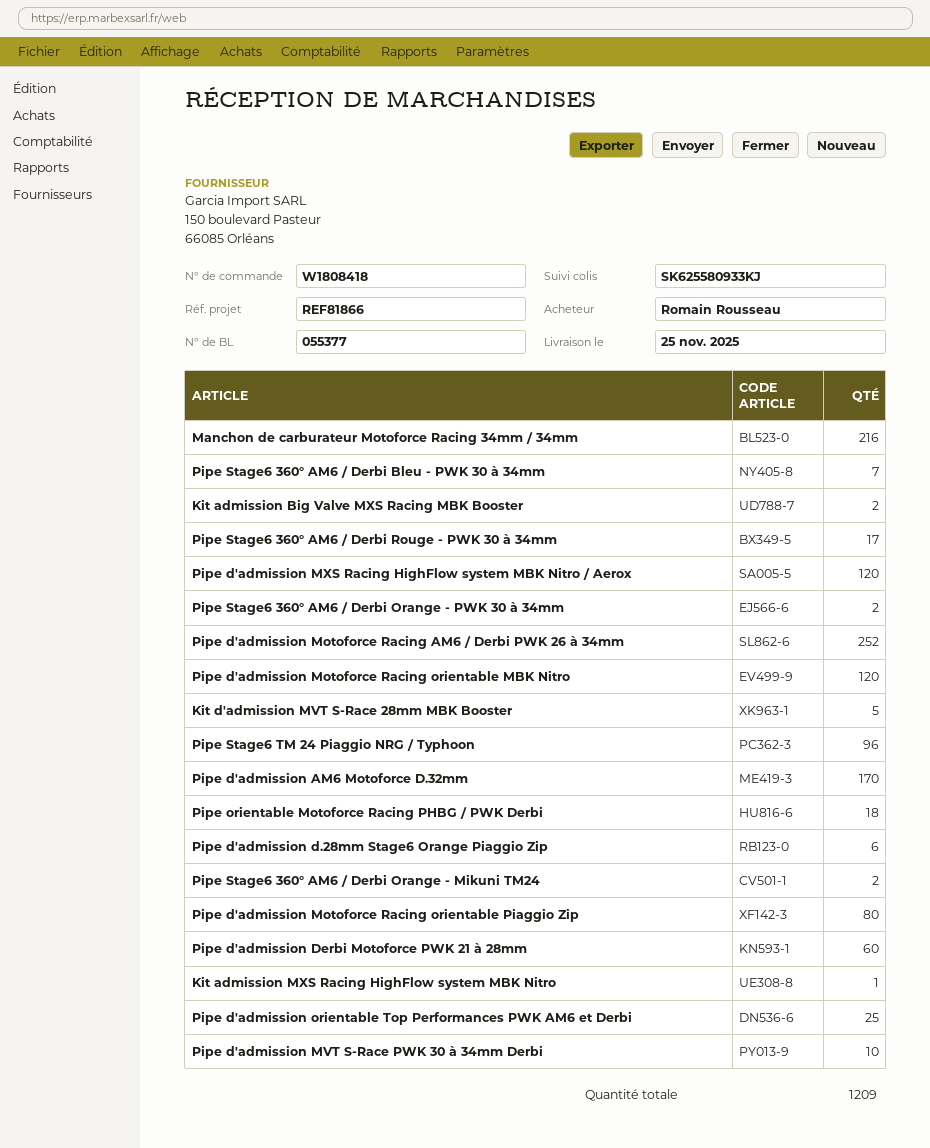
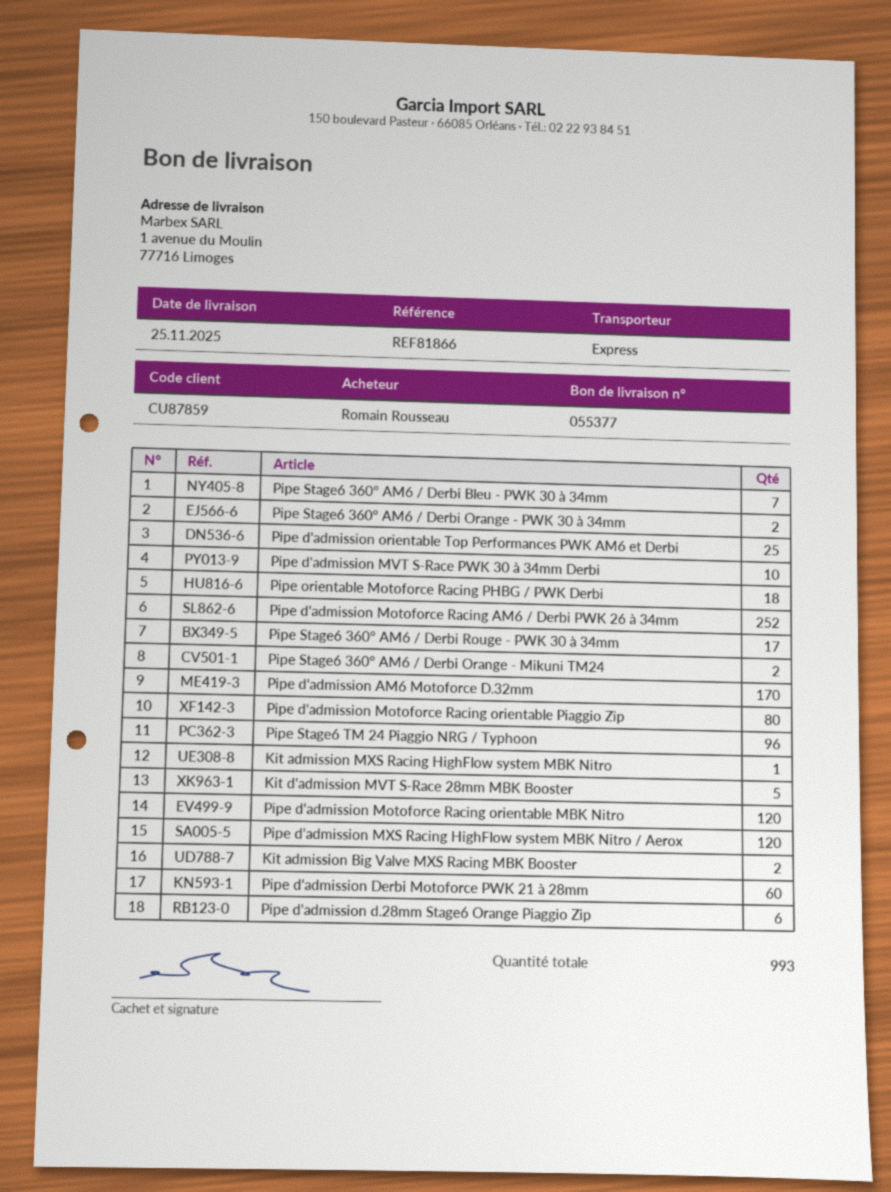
Manchon de carburateur Motoforce Racing 34mm / 34mm: 216 -> none
total quantity: 1209 -> 993

